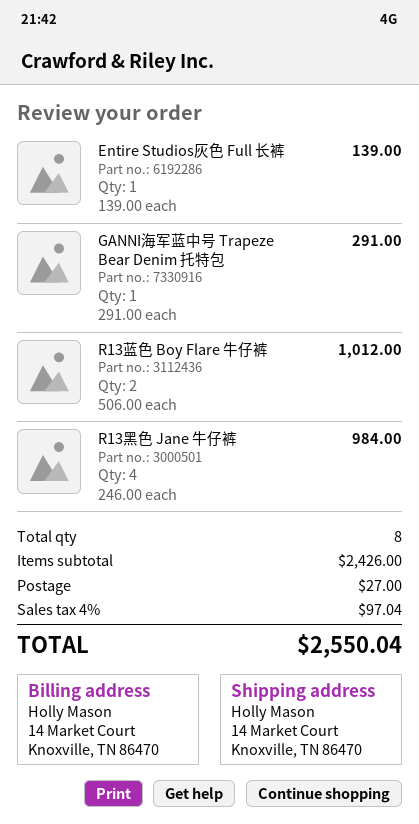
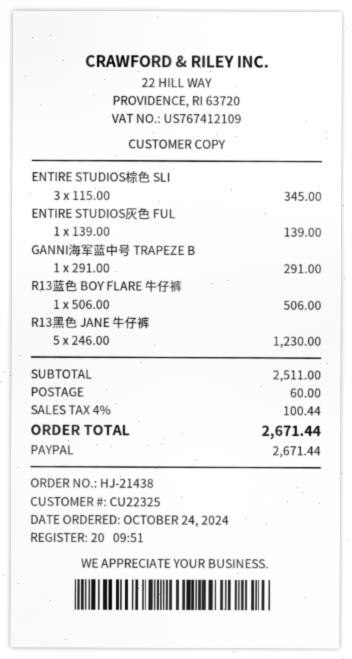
R13蓝色 Boy Flare 牛仔裤: 2 x 506.00 = 1012.00 -> 1 x 506.00 = 506.00
R13黑色 Jane 牛仔裤: 4 x 246.00 = 984.00 -> 5 x 246.00 = 1230.00
ENTIRE STUDIOS棕色 SLI: none -> 3 x 115.00 = 345.00
subtotal: 2426.00 -> 2511.00
shipping: 27.00 -> 60.00
tax: 4% = 97.04 -> 4% = 100.44
total: 2550.04 -> 2671.44

